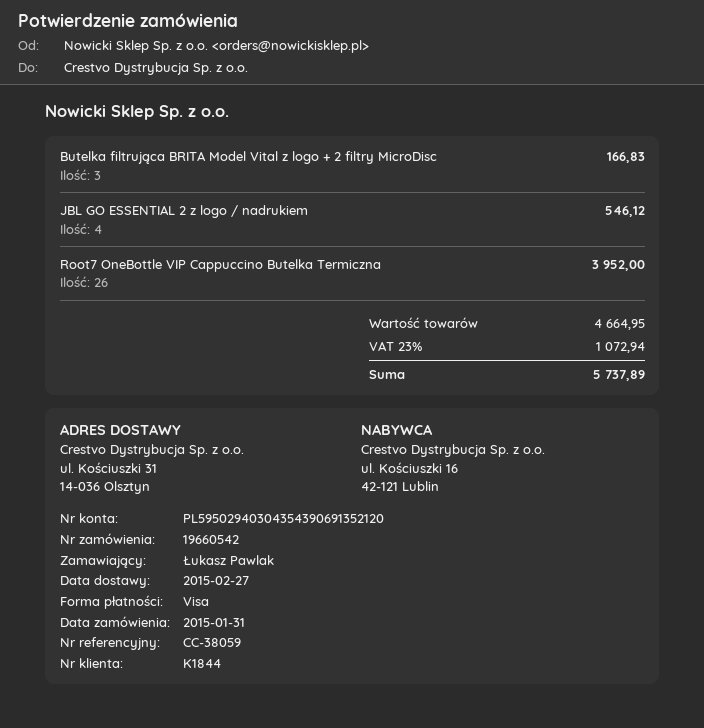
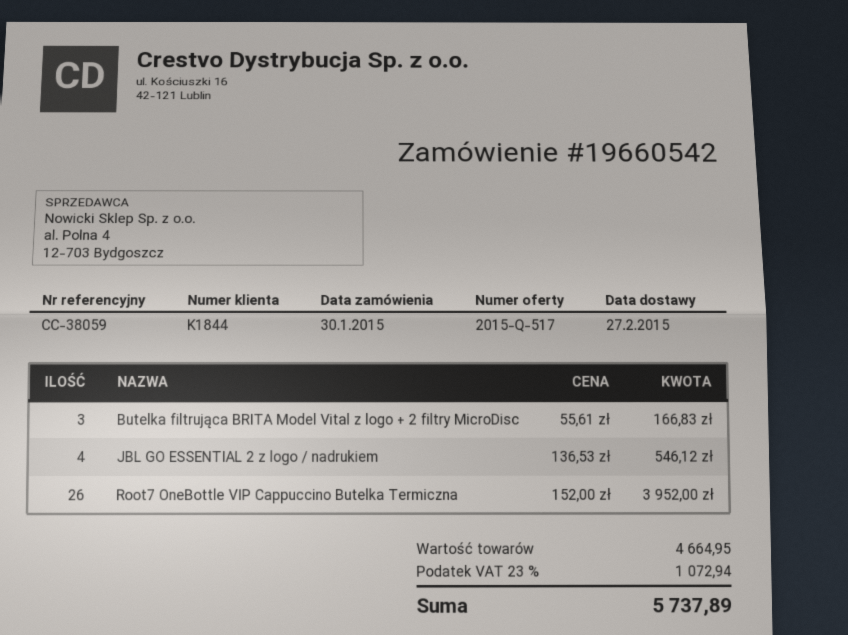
order date: 2015-01-31 -> 2015-01-30

